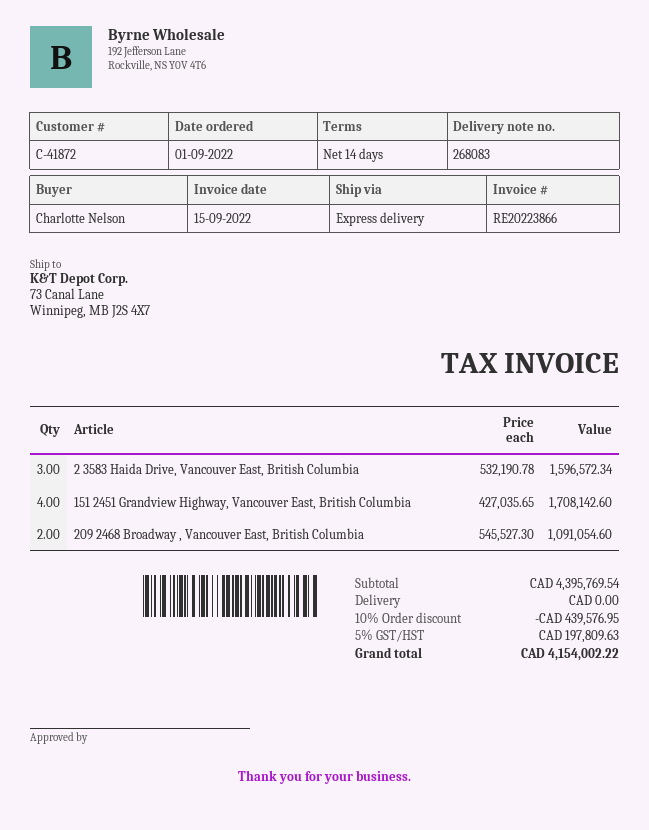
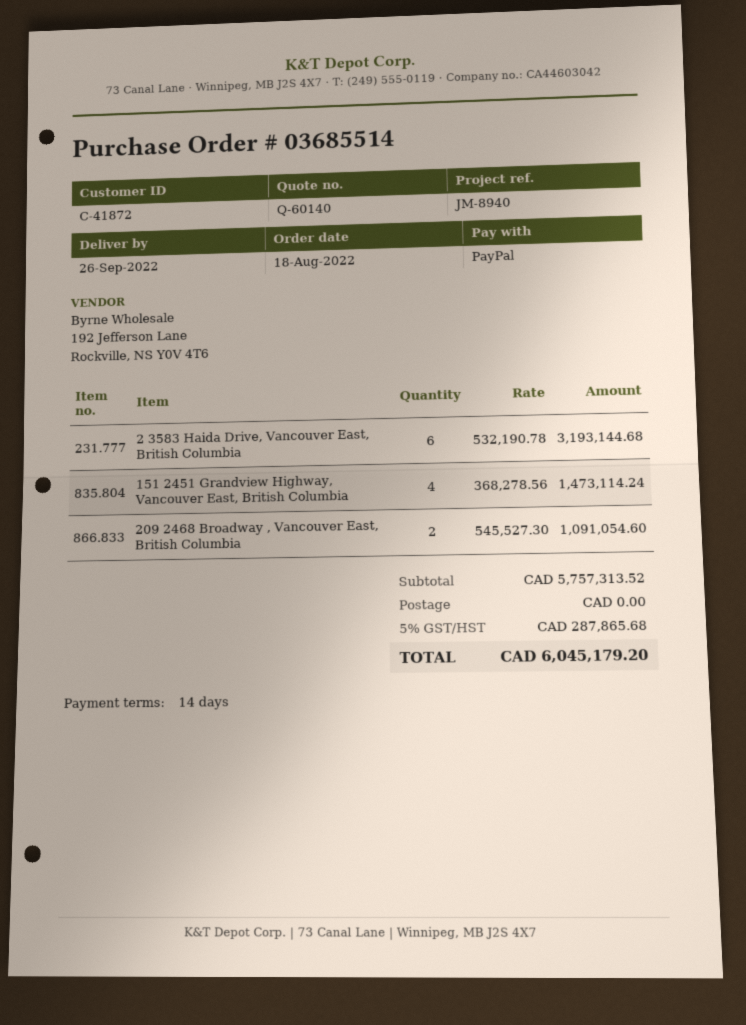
order date: 2022-09-01 -> 2022-08-18
2 3583 Haida Drive, Vancouver East, British Columbia: 3 x 532190.78 = 1596572.34 -> 6 x 532190.78 = 3193144.68
151 2451 Grandview Highway, Vancouver East, British Columbia: 4 x 427035.65 = 1708142.60 -> 4 x 368278.56 = 1473114.24
subtotal: 4395769.54 -> 5757313.52
discount: 10% = 439576.95 -> none
tax: 5% = 197809.63 -> 5% = 287865.68
total: 4154002.22 -> 6045179.20

